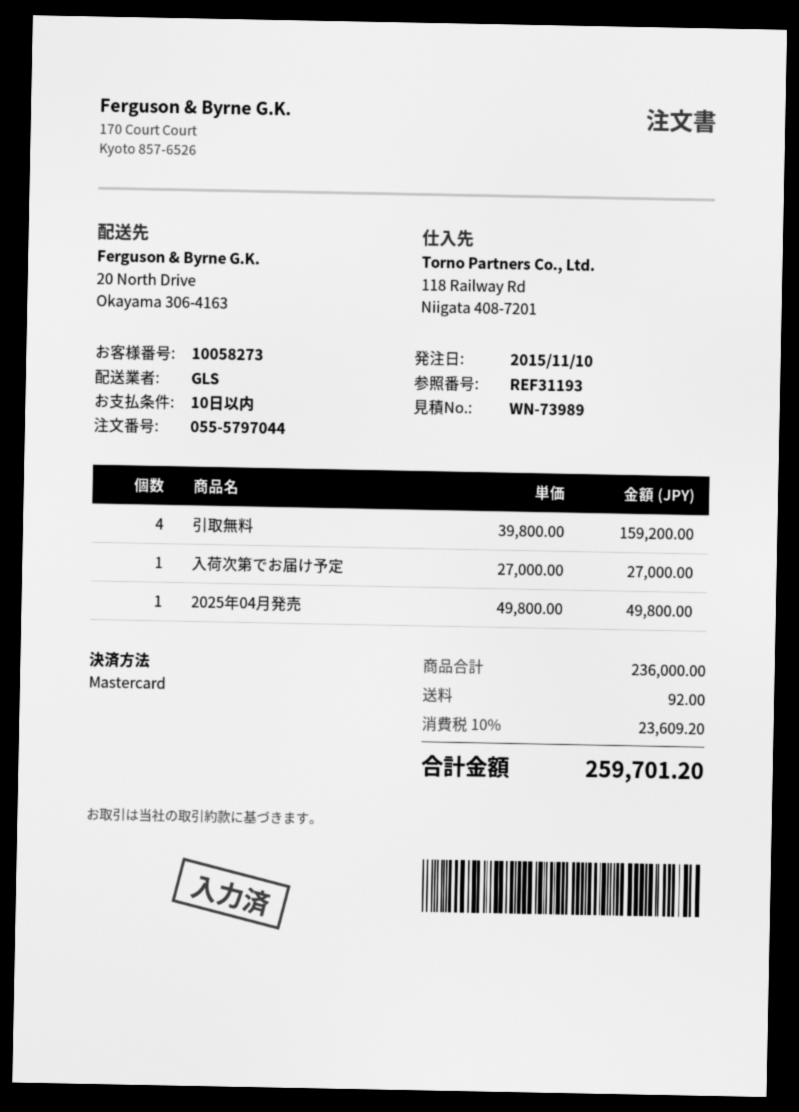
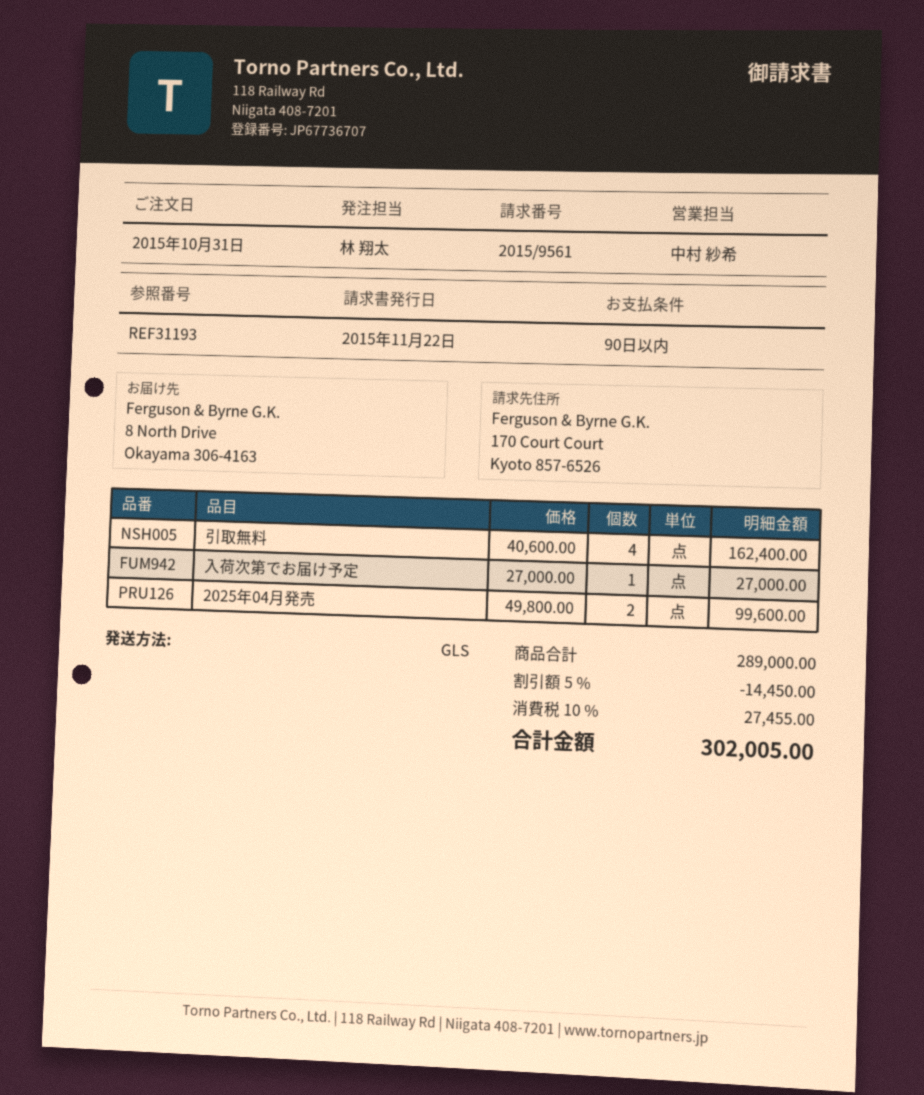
order date: 2015-11-10 -> 2015-10-31
payment terms: 10 days -> 90 days
ship to: 20 North Drive, Okayama 306-4163 -> 8 North Drive, Okayama 306-4163
引取無料: 4 x 39800.00 = 159200.00 -> 4 x 40600.00 = 162400.00
2025年04月発売: 1 x 49800.00 = 49800.00 -> 2 x 49800.00 = 99600.00
subtotal: 236000.00 -> 289000.00
discount: none -> 5% = 14450.00
shipping: 92.00 -> none
tax: 10% = 23609.20 -> 10% = 27455.00
total: 259701.20 -> 302005.00

